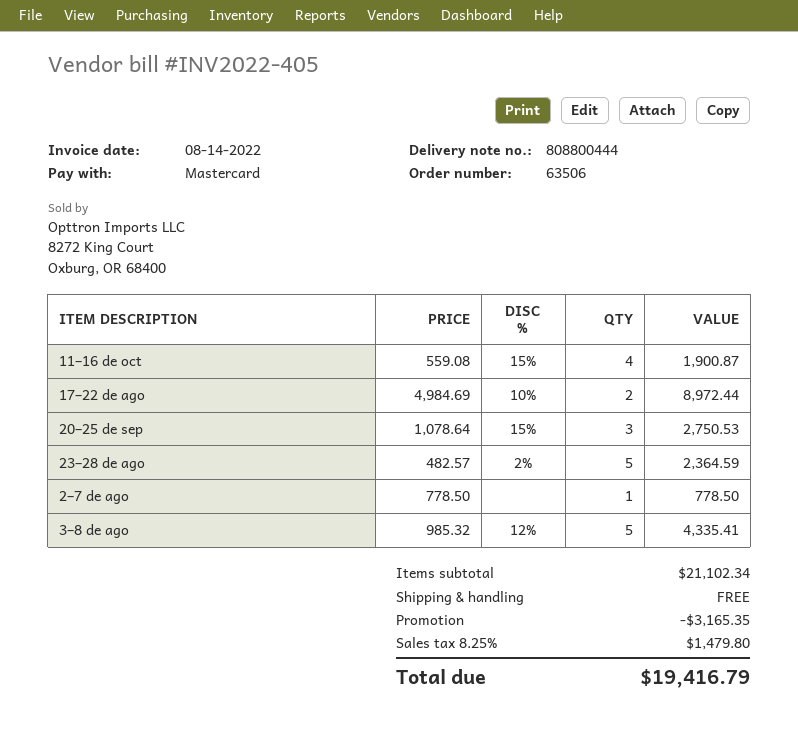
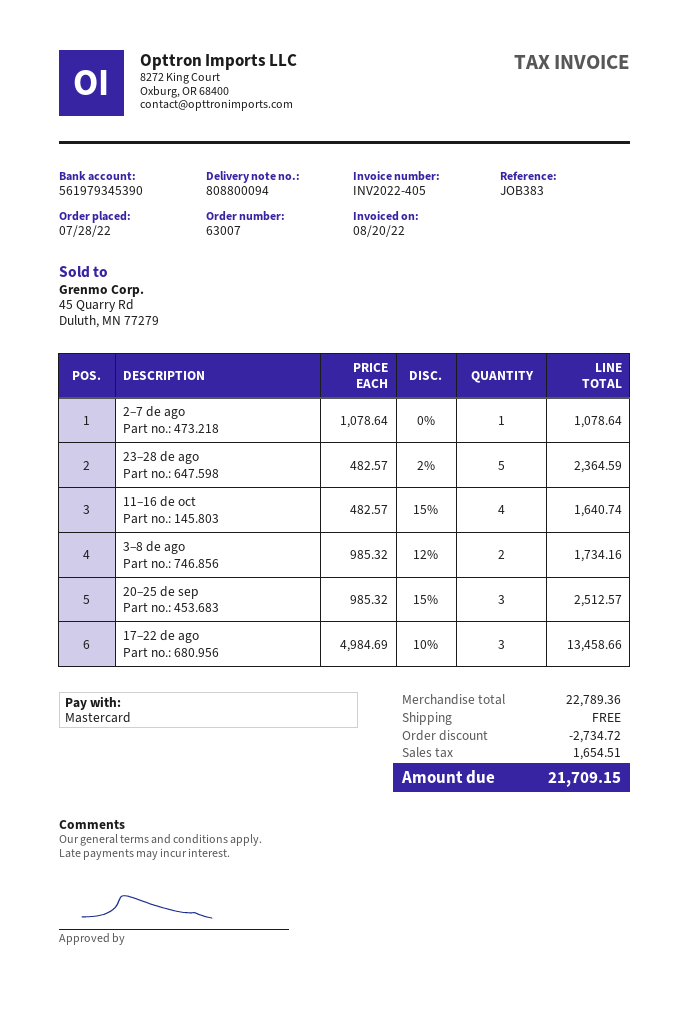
order number: 63506 -> 63007
delivery note number: 808800444 -> 808800094
invoice date: 2022-08-14 -> 2022-08-20
11–16 de oct: 4 x 559.08 - 15% = 1900.87 -> 4 x 482.57 - 15% = 1640.74
17–22 de ago: 2 x 4984.69 - 10% = 8972.44 -> 3 x 4984.69 - 10% = 13458.66
20–25 de sep: 3 x 1078.64 - 15% = 2750.53 -> 3 x 985.32 - 15% = 2512.57
2–7 de ago: 1 x 778.50 = 778.50 -> 1 x 1078.64 = 1078.64
3–8 de ago: 5 x 985.32 - 12% = 4335.41 -> 2 x 985.32 - 12% = 1734.16
subtotal: 21102.34 -> 22789.36
discount: 3165.35 -> 2734.72
tax: 1479.80 -> 1654.51
total: 19416.79 -> 21709.15

